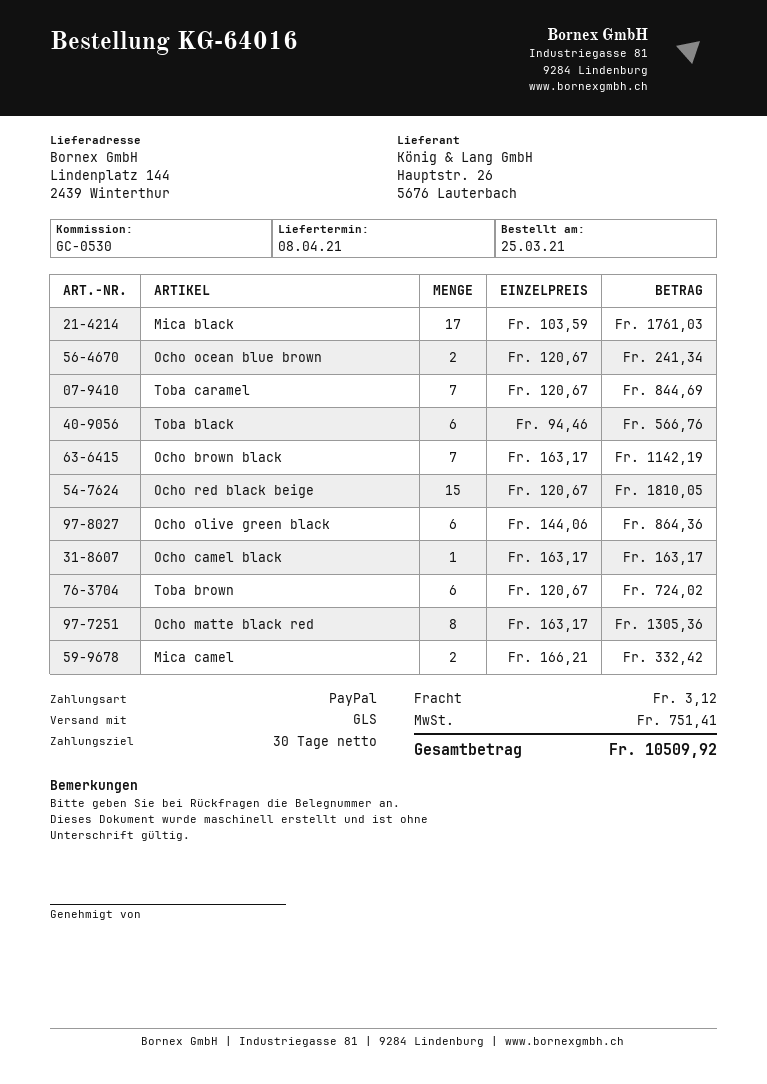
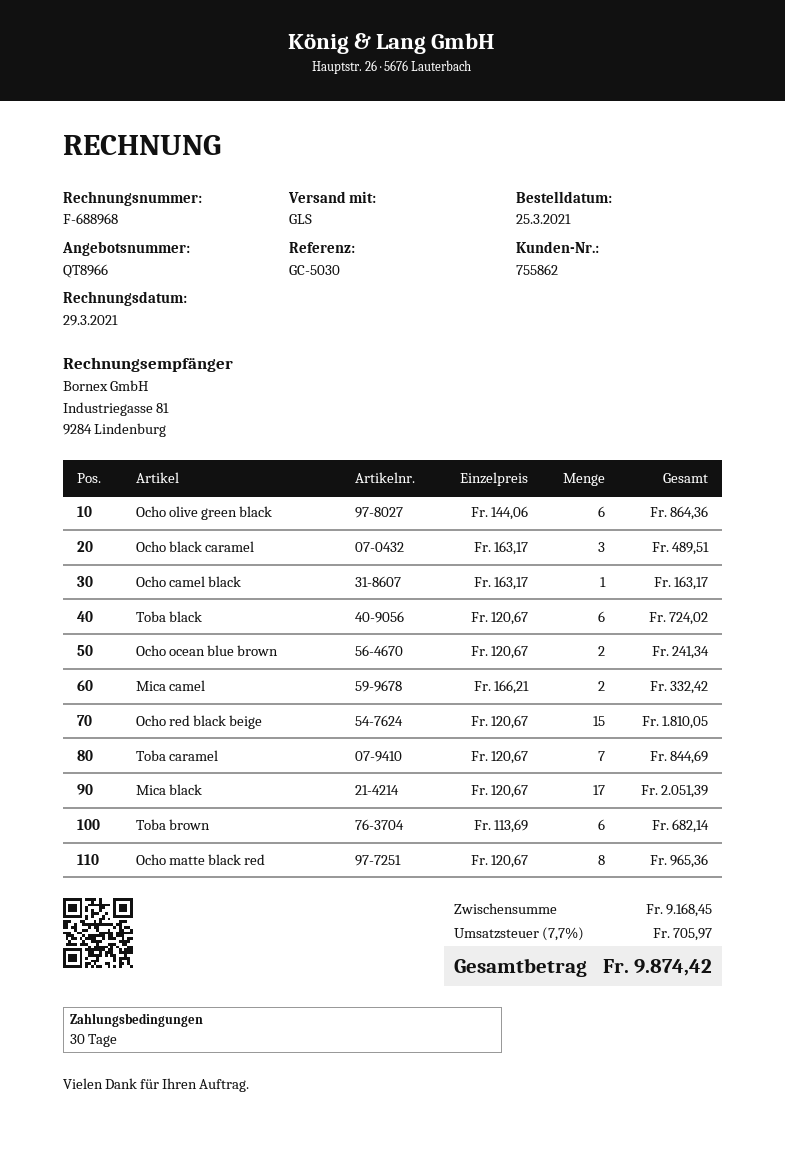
reference: GC-0530 -> GC-5030
Mica black: 17 x 103.59 = 1761.03 -> 17 x 120.67 = 2051.39
Toba black: 6 x 94.46 = 566.76 -> 6 x 120.67 = 724.02
Ocho brown black: 7 x 163.17 = 1142.19 -> none
Toba brown: 6 x 120.67 = 724.02 -> 6 x 113.69 = 682.14
Ocho matte black red: 8 x 163.17 = 1305.36 -> 8 x 120.67 = 965.36
Ocho black caramel: none -> 3 x 163.17 = 489.51
shipping: 3.12 -> none
tax: 751.41 -> 705.97
total: 10509.92 -> 9874.42

